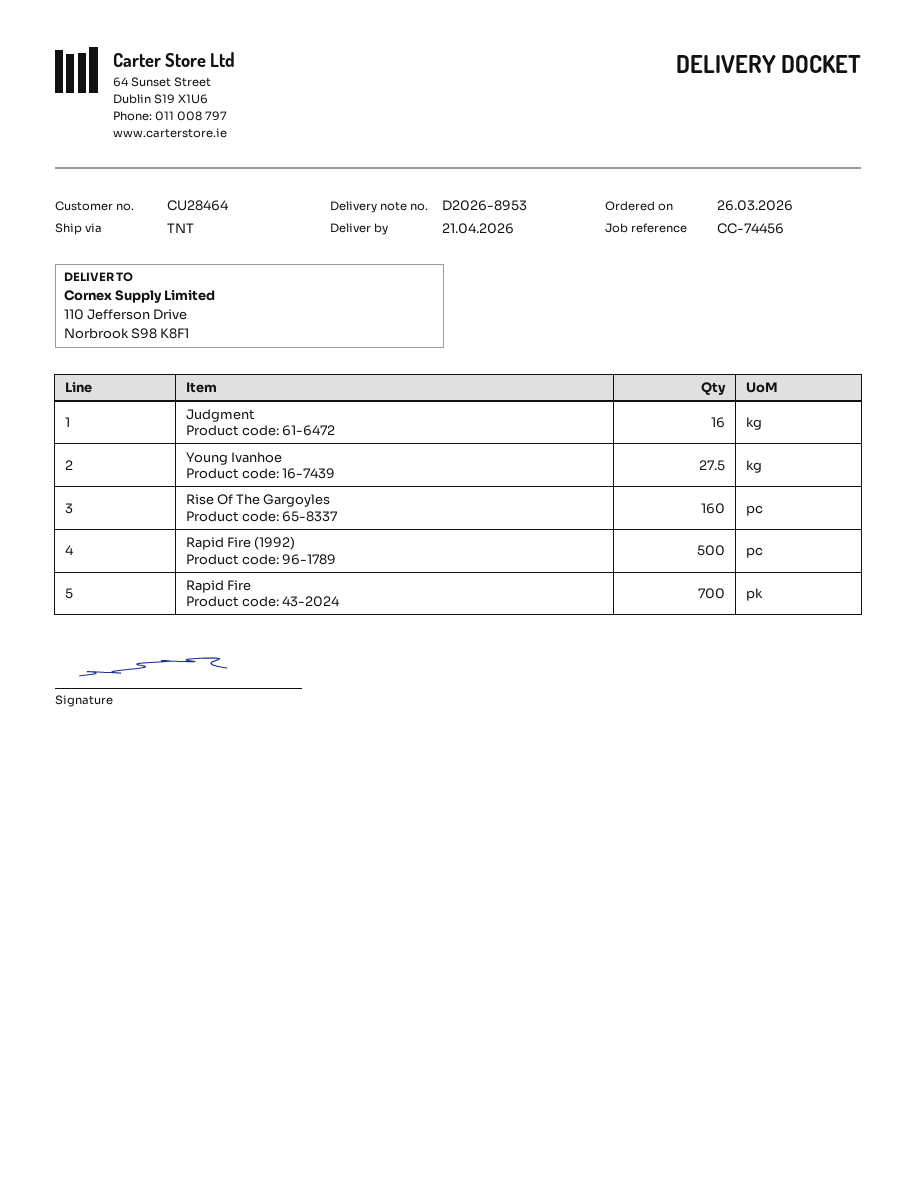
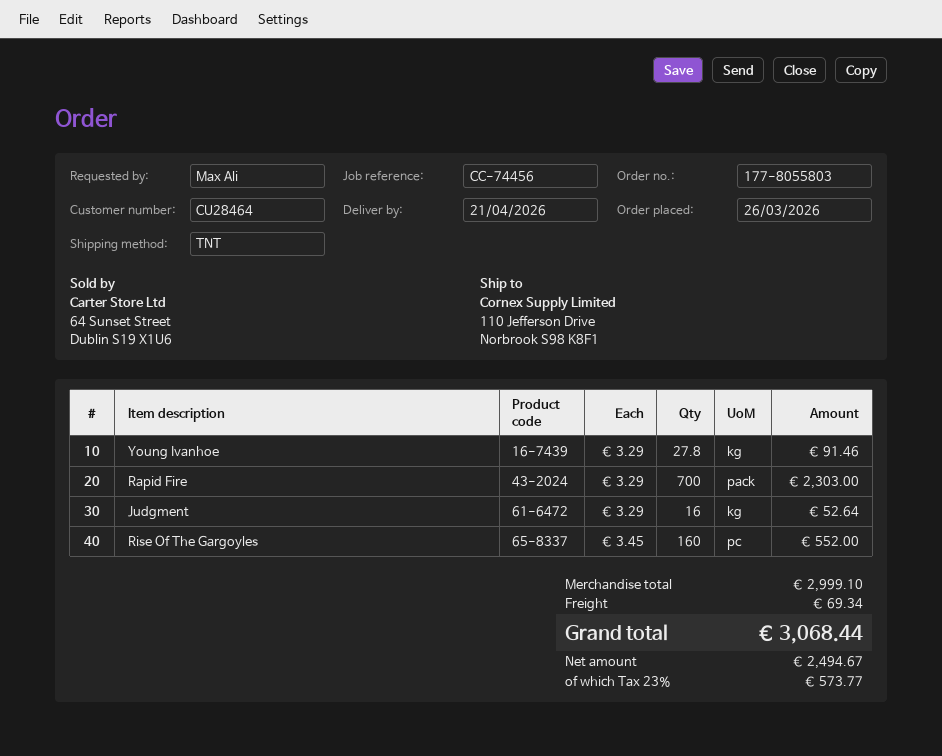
Young Ivanhoe: 27.5 -> 27.8
Rapid Fire (1992): 500 -> none

